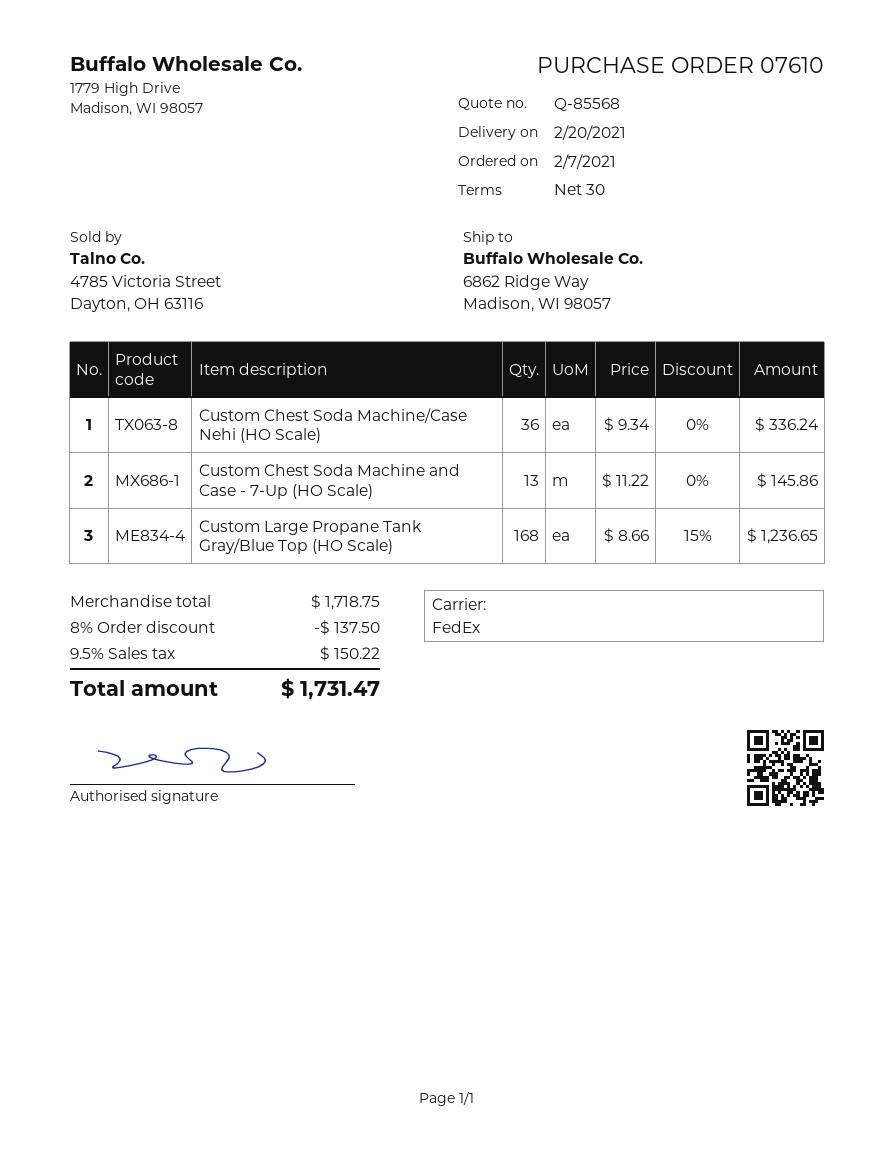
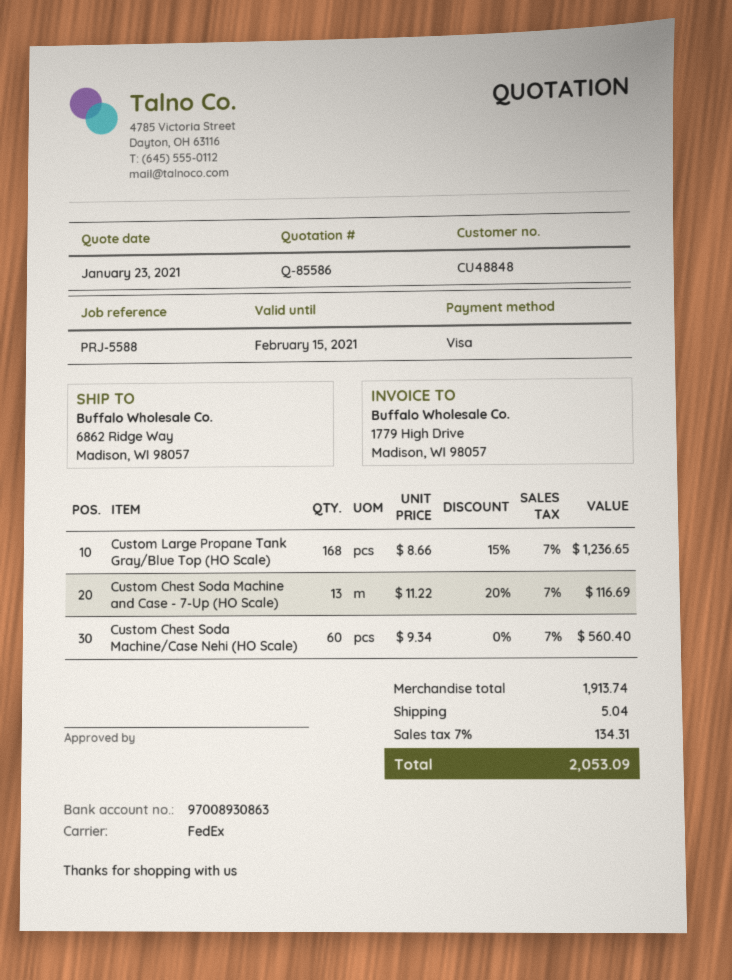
quote number: Q-85568 -> Q-85586
Custom Chest Soda Machine/Case Nehi (HO Scale): 36 x 9.34 = 336.24 -> 60 x 9.34 = 560.40
Custom Chest Soda Machine and Case - 7-Up (HO Scale): 13 x 11.22 = 145.86 -> 13 x 11.22 - 20% = 116.69
subtotal: 1718.75 -> 1913.74
discount: 8% = 137.50 -> none
shipping: none -> 5.04
tax: 9.5% = 150.22 -> 7% = 134.31
total: 1731.47 -> 2053.09

